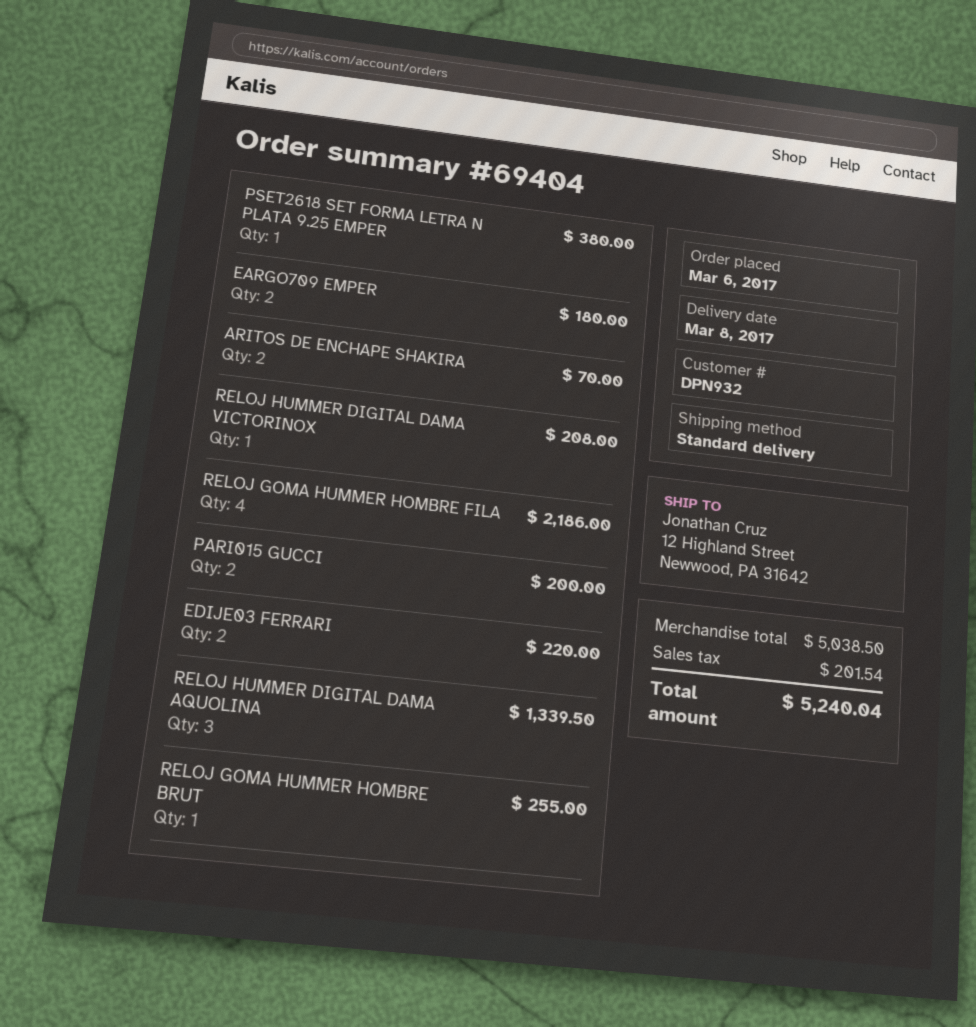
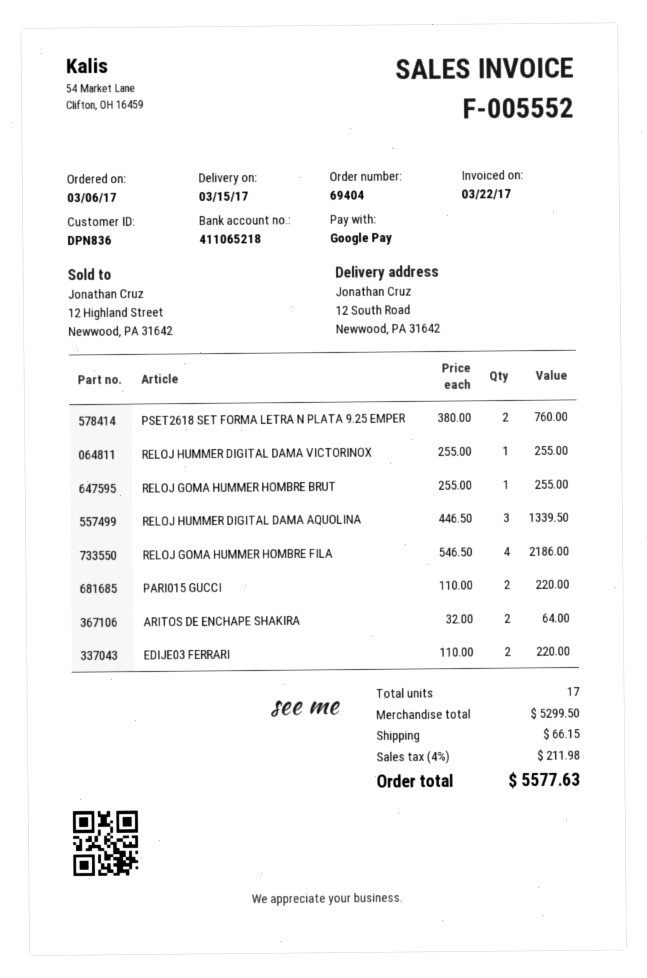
delivery date: 2017-03-08 -> 2017-03-15
customer number: DPN932 -> DPN836
ship to: 12 Highland Street, Newwood, PA 31642 -> 12 South Road, Newwood, PA 31642
PSET2618 SET FORMA LETRA N PLATA 9.25 EMPER: 1 for 380.00 -> 2 for 760.00
EARGO709 EMPER: 2 for 180.00 -> none
ARITOS DE ENCHAPE SHAKIRA: 2 for 70.00 -> 2 for 64.00
RELOJ HUMMER DIGITAL DAMA VICTORINOX: 1 for 208.00 -> 1 for 255.00
PARI015 GUCCI: 2 for 200.00 -> 2 for 220.00
subtotal: 5038.50 -> 5299.50
shipping: none -> 66.15
tax: 201.54 -> 211.98
total: 5240.04 -> 5577.63

